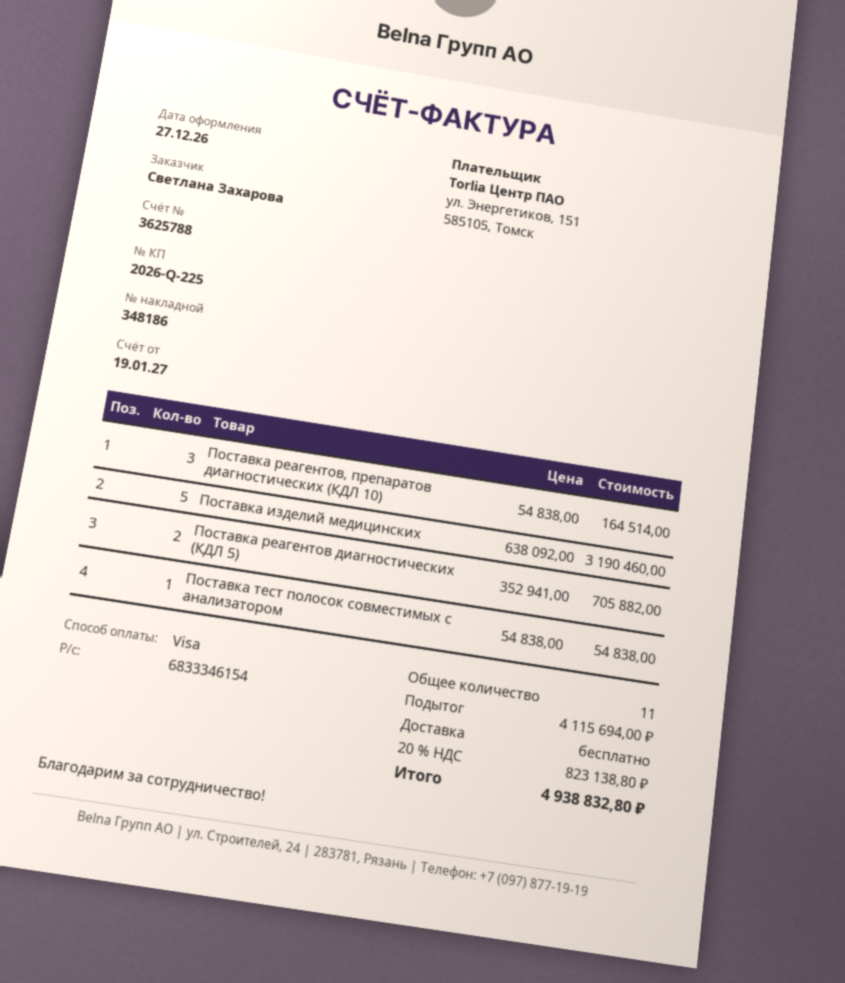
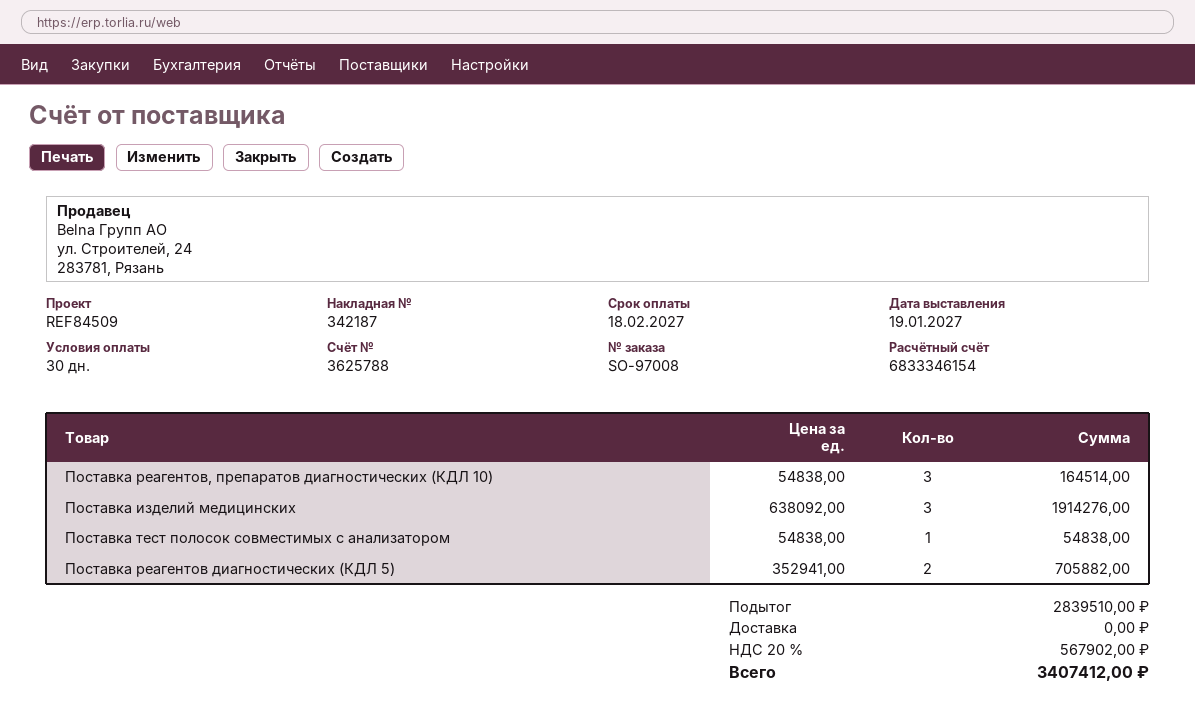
delivery note number: 348186 -> 342187
Поставка изделий медицинских: 5 x 638092.00 = 3190460.00 -> 3 x 638092.00 = 1914276.00
subtotal: 4115694.00 -> 2839510.00
tax: 20% = 823138.80 -> 20% = 567902.00
total: 4938832.80 -> 3407412.00

